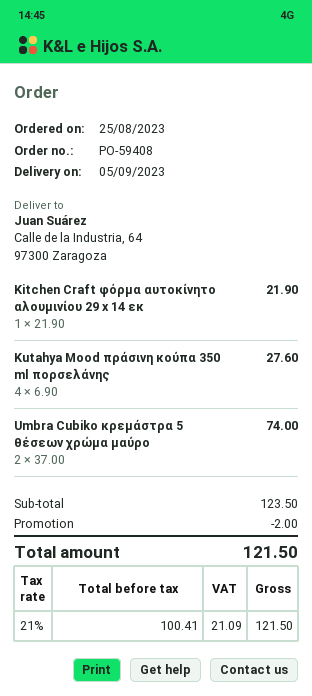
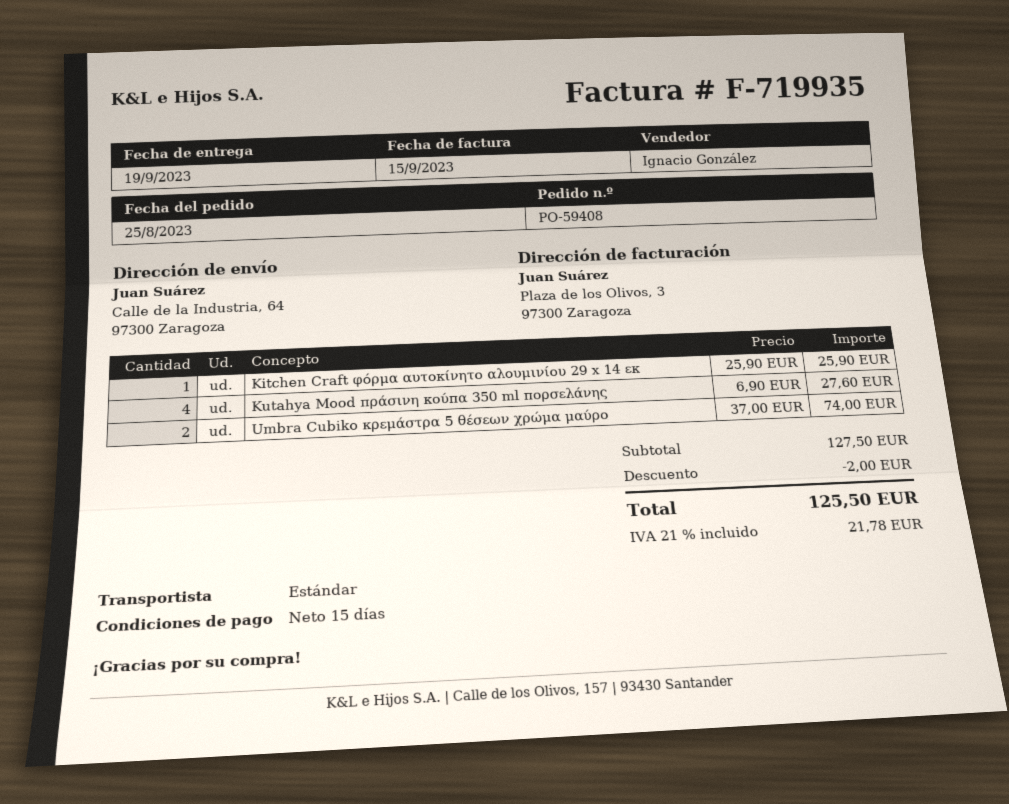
delivery date: 2023-09-05 -> 2023-09-19
Kitchen Craft φόρμα αυτοκίνητο αλουμινίου 29 x 14 εκ: 1 x 21.90 = 21.90 -> 1 x 25.90 = 25.90
subtotal: 123.50 -> 127.50
tax: 21% = 21.09 -> 21% = 21.78
total: 121.50 -> 125.50

